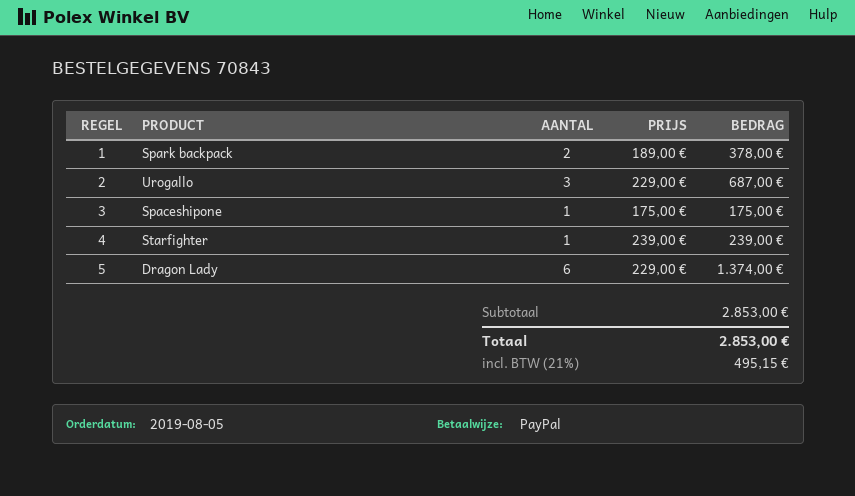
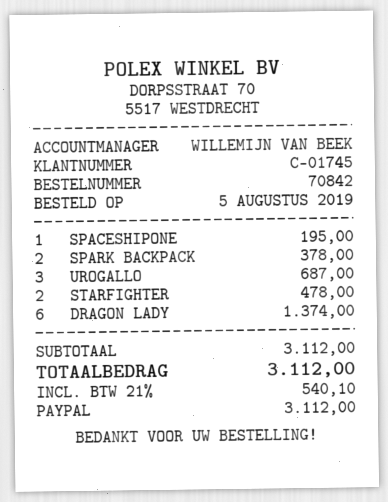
order number: 70843 -> 70842
Spaceshipone: 1 for 175.00 -> 1 for 195.00
Starfighter: 1 for 239.00 -> 2 for 478.00
subtotal: 2853.00 -> 3112.00
tax: 21% = 495.15 -> 21% = 540.10
total: 2853.00 -> 3112.00

